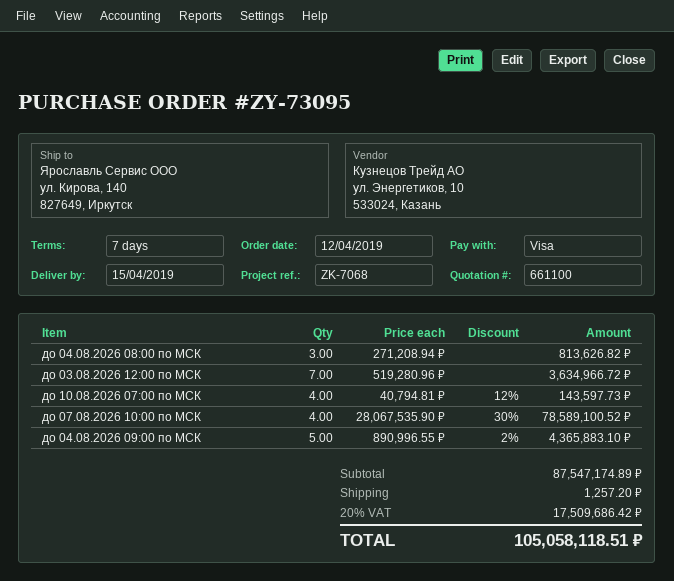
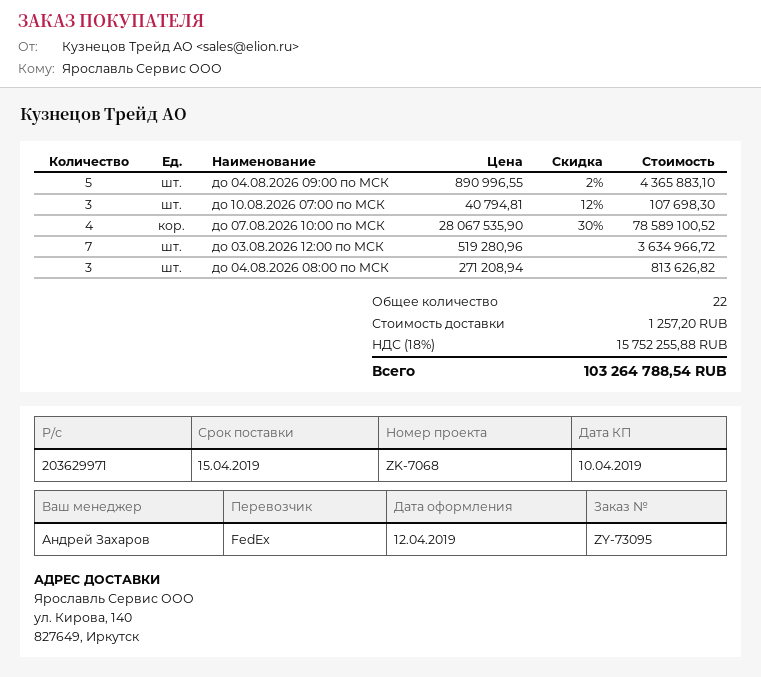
до 10.08.2026 07:00 по МСК: 4 x 40794.81 - 12% = 143597.73 -> 3 x 40794.81 - 12% = 107698.30
tax: 20% = 17509686.42 -> 18% = 15752255.88
total: 105058118.51 -> 103264788.54

